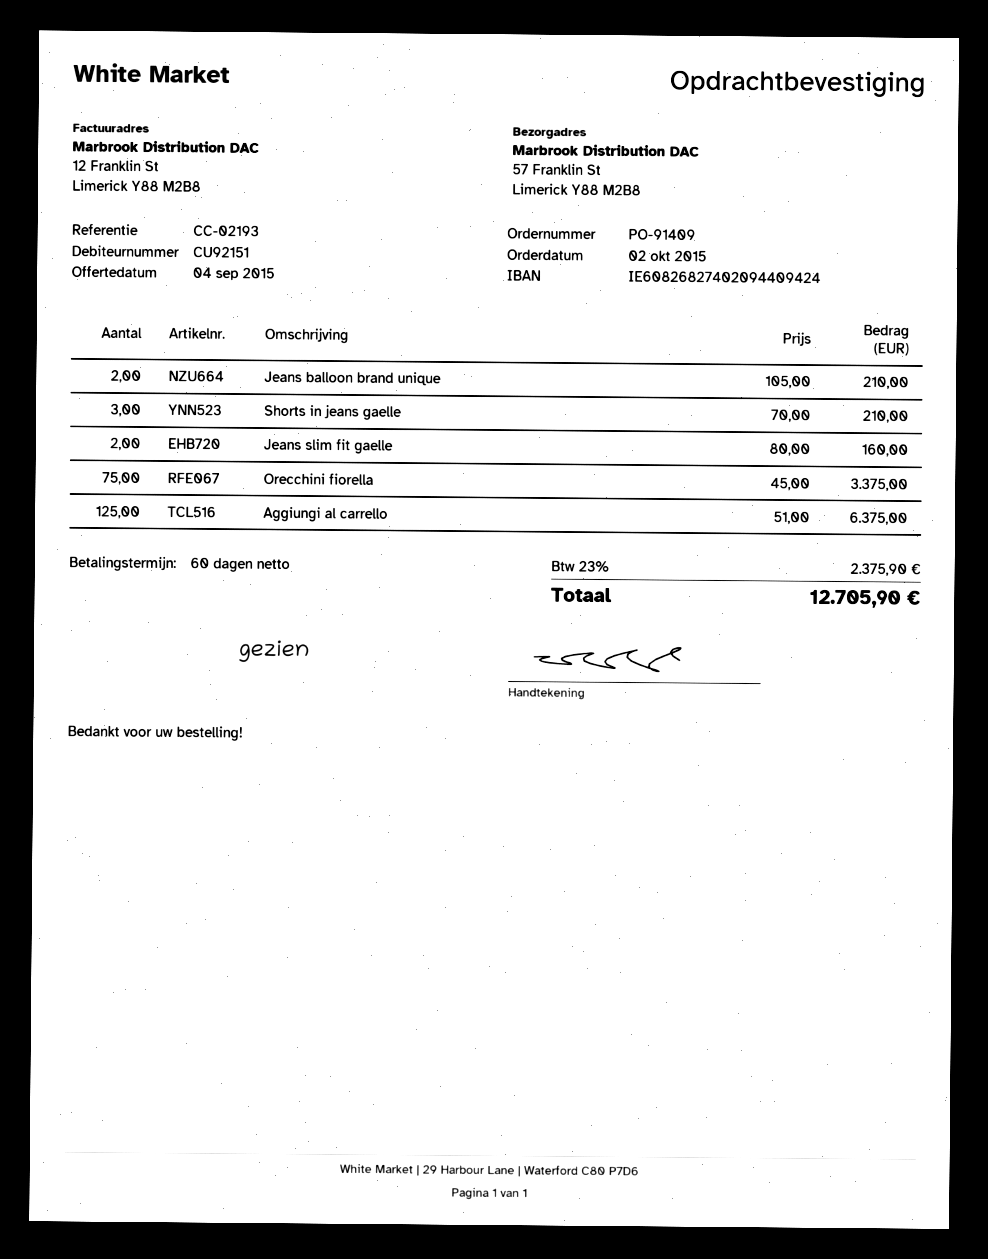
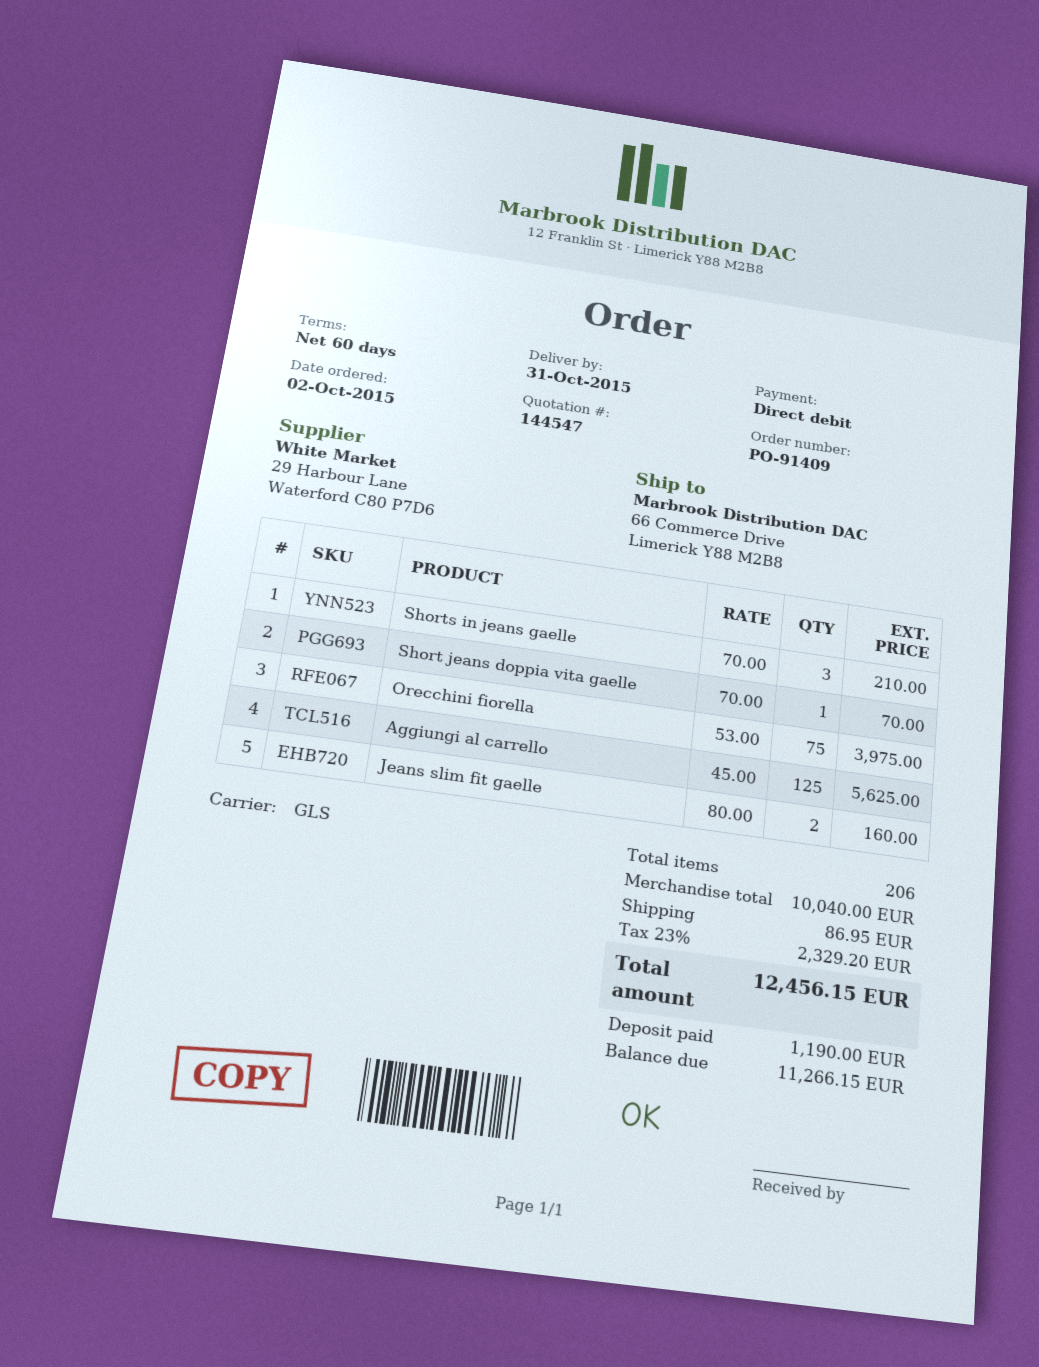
ship to: 57 Franklin St, Limerick Y88 M2B8 -> 66 Commerce Drive, Limerick Y88 M2B8
Jeans balloon brand unique: 2 x 105.00 = 210.00 -> none
Orecchini fiorella: 75 x 45.00 = 3375.00 -> 75 x 53.00 = 3975.00
Aggiungi al carrello: 125 x 51.00 = 6375.00 -> 125 x 45.00 = 5625.00
Short jeans doppia vita gaelle: none -> 1 x 70.00 = 70.00
shipping: none -> 86.95
tax: 23% = 2375.90 -> 23% = 2329.20
total: 12705.90 -> 12456.15

